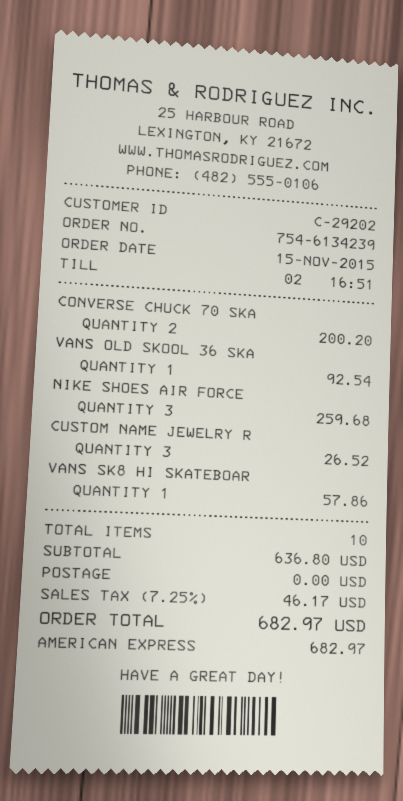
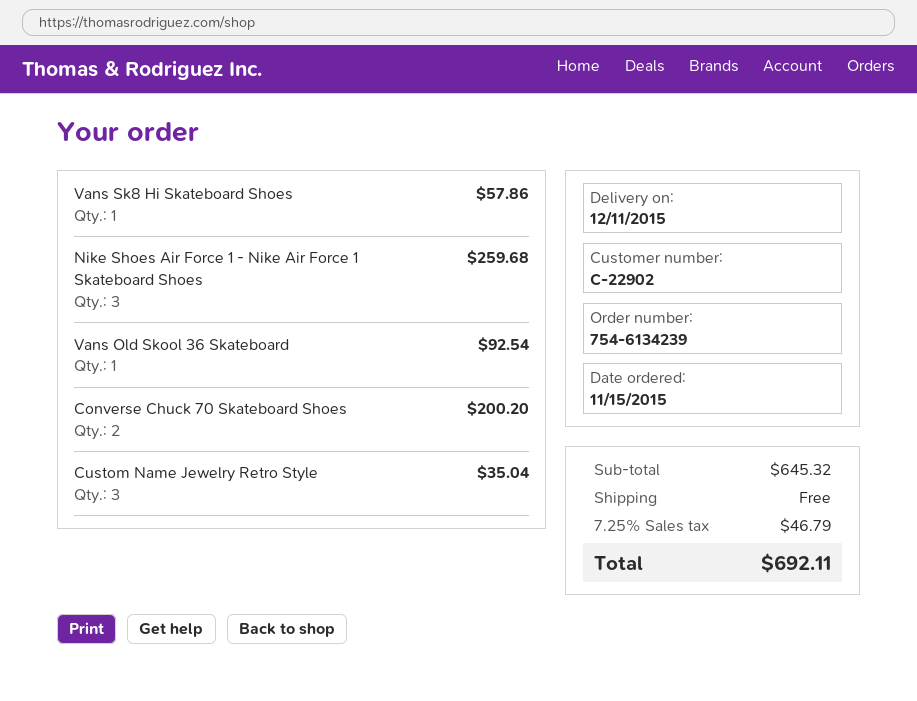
customer number: C-29202 -> C-22902
CUSTOM NAME JEWELRY R: 3 for 26.52 -> 3 for 35.04
subtotal: 636.80 -> 645.32
tax: 7.25% = 46.17 -> 7.25% = 46.79
total: 682.97 -> 692.11

